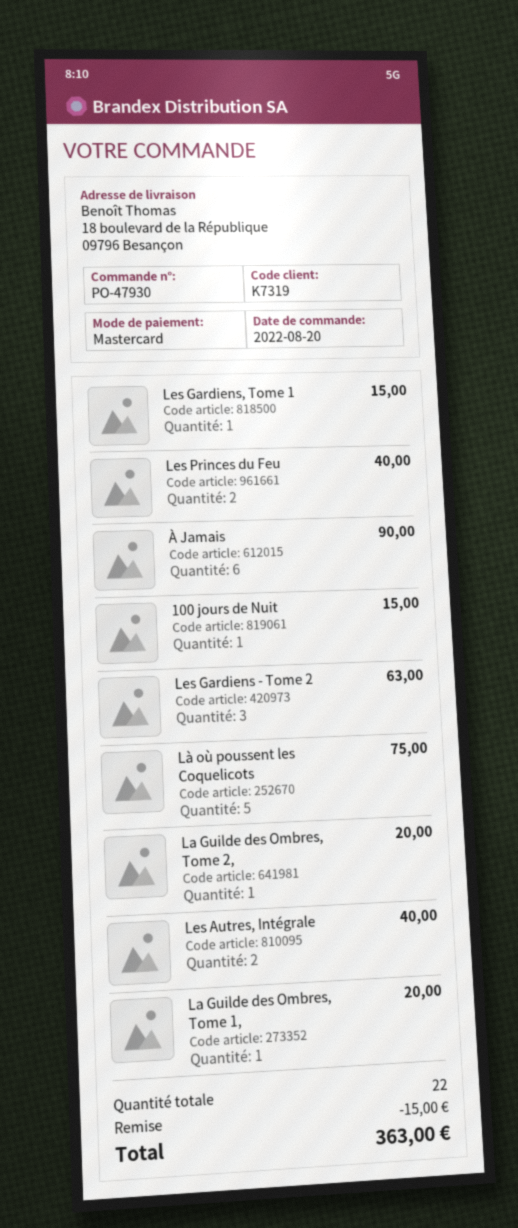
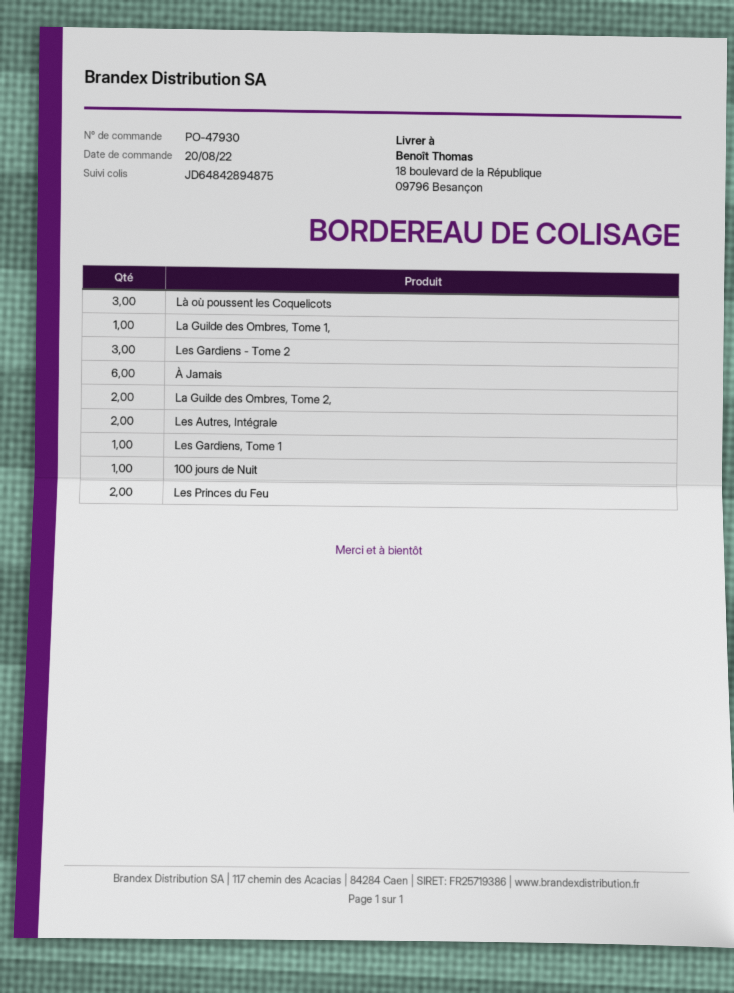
Là où poussent les Coquelicots: 5 -> 3
La Guilde des Ombres, Tome 2,: 1 -> 2

